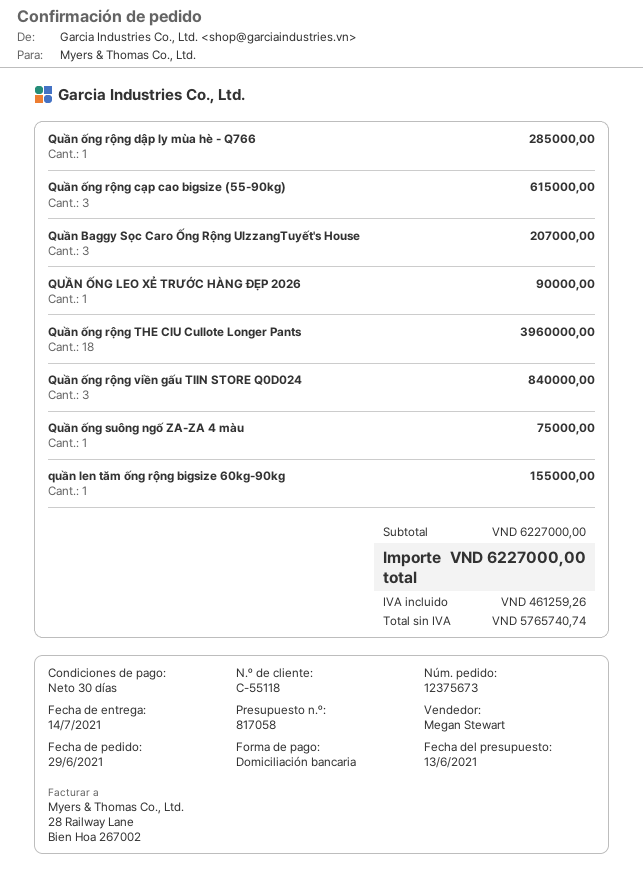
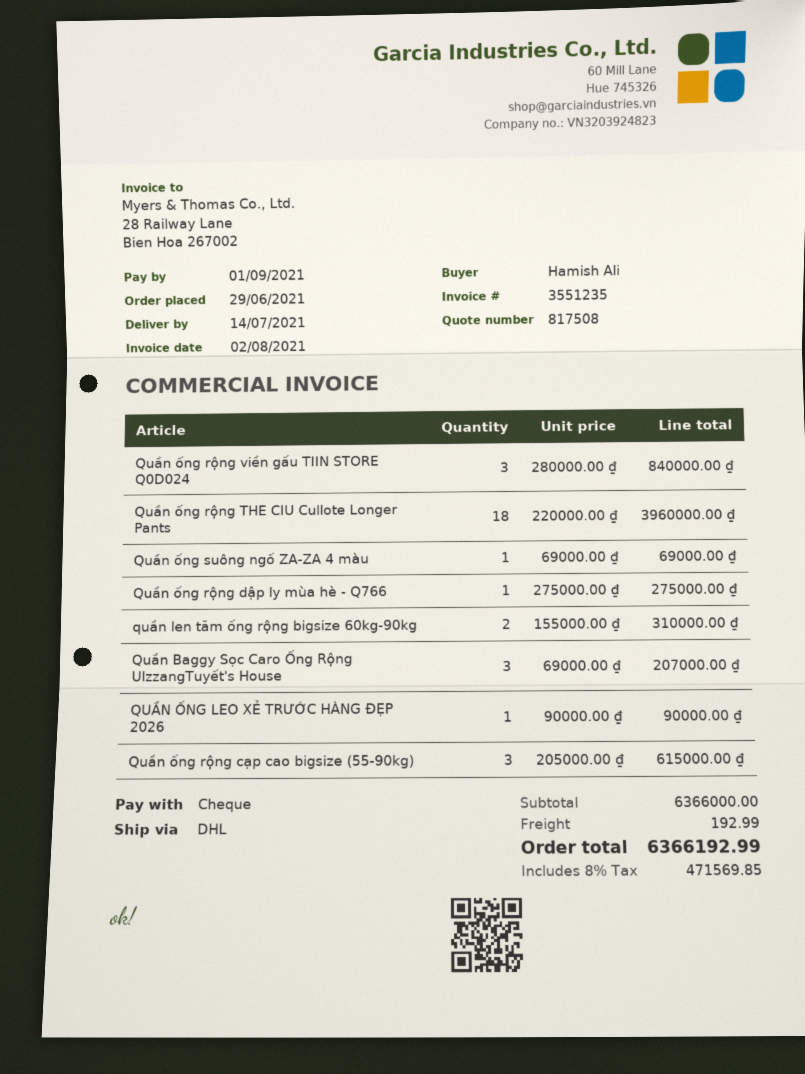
quote number: 817058 -> 817508
payment method: direct debit -> cheque
Quần ống rộng dập ly mùa hè - Q766: 1 for 285000.00 -> 1 for 275000.00
Quần ống suông ngố ZA-ZA 4 màu: 1 for 75000.00 -> 1 for 69000.00
quần len tăm ống rộng bigsize 60kg-90kg: 1 for 155000.00 -> 2 for 310000.00
subtotal: 6227000.00 -> 6366000.00
shipping: none -> 192.99
tax: 461259.26 -> 471569.85
total: 6227000.00 -> 6366192.99

